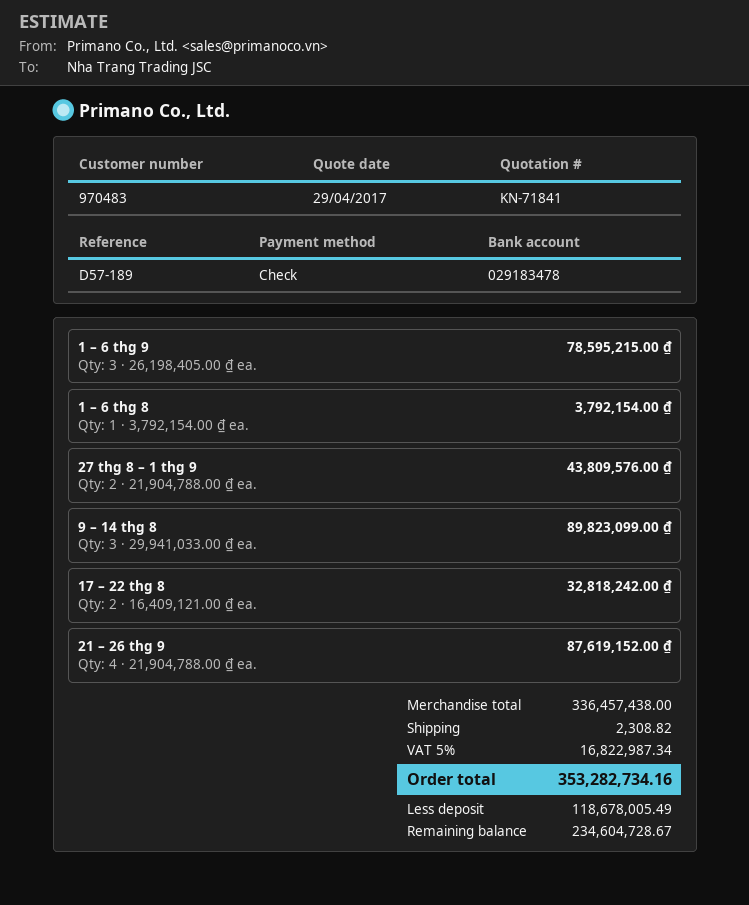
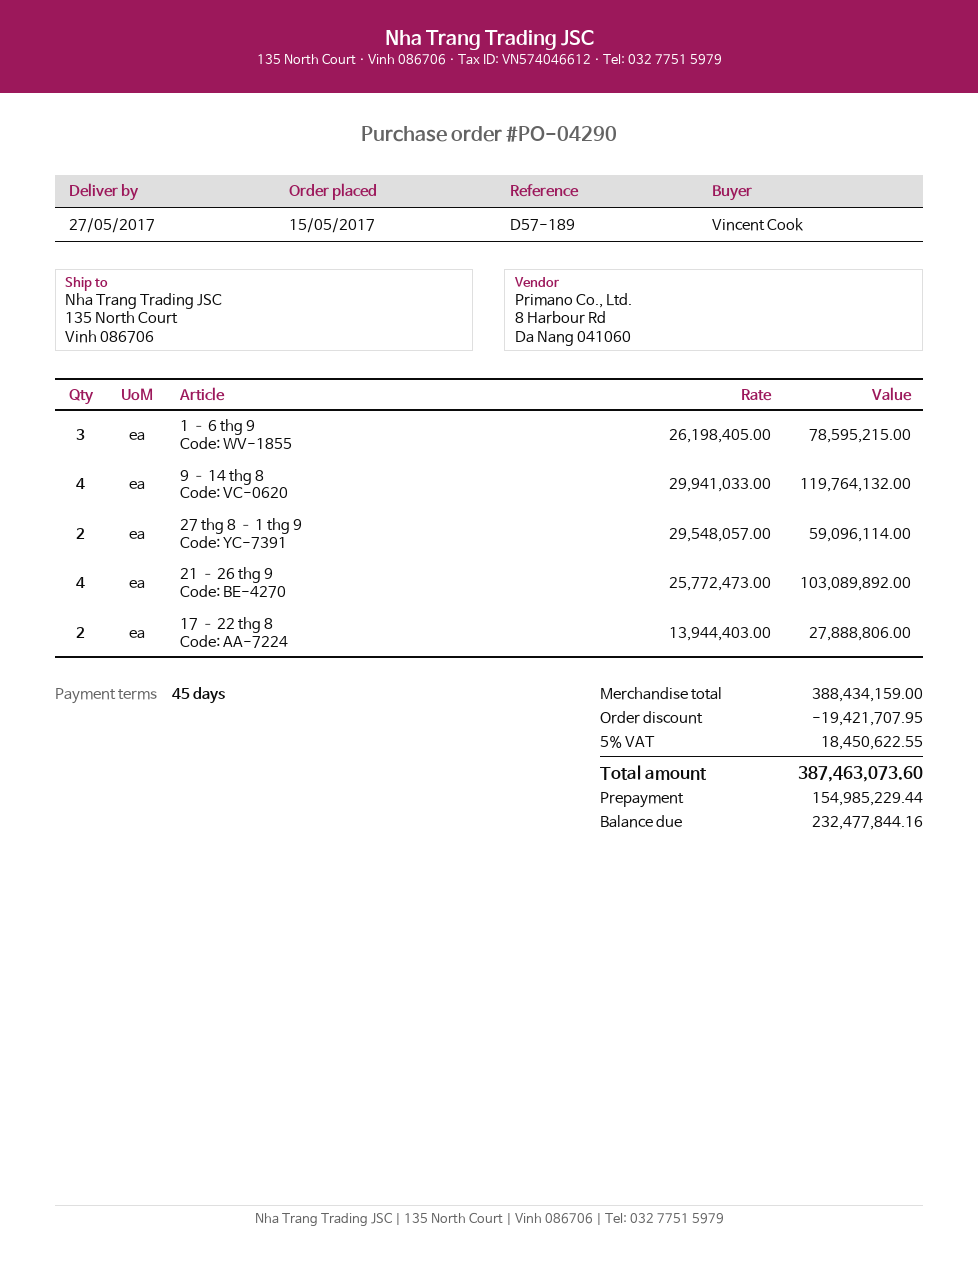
1 – 6 thg 8: 1 x 3792154.00 = 3792154.00 -> none
27 thg 8 – 1 thg 9: 2 x 21904788.00 = 43809576.00 -> 2 x 29548057.00 = 59096114.00
9 – 14 thg 8: 3 x 29941033.00 = 89823099.00 -> 4 x 29941033.00 = 119764132.00
17 – 22 thg 8: 2 x 16409121.00 = 32818242.00 -> 2 x 13944403.00 = 27888806.00
21 – 26 thg 9: 4 x 21904788.00 = 87619152.00 -> 4 x 25772473.00 = 103089892.00
subtotal: 336457438.00 -> 388434159.00
discount: none -> 19421707.95
shipping: 2308.82 -> none
tax: 5% = 16822987.34 -> 5% = 18450622.55
total: 353282734.16 -> 387463073.60
deposit: 118678005.49 -> 154985229.44
balance: 234604728.67 -> 232477844.16

